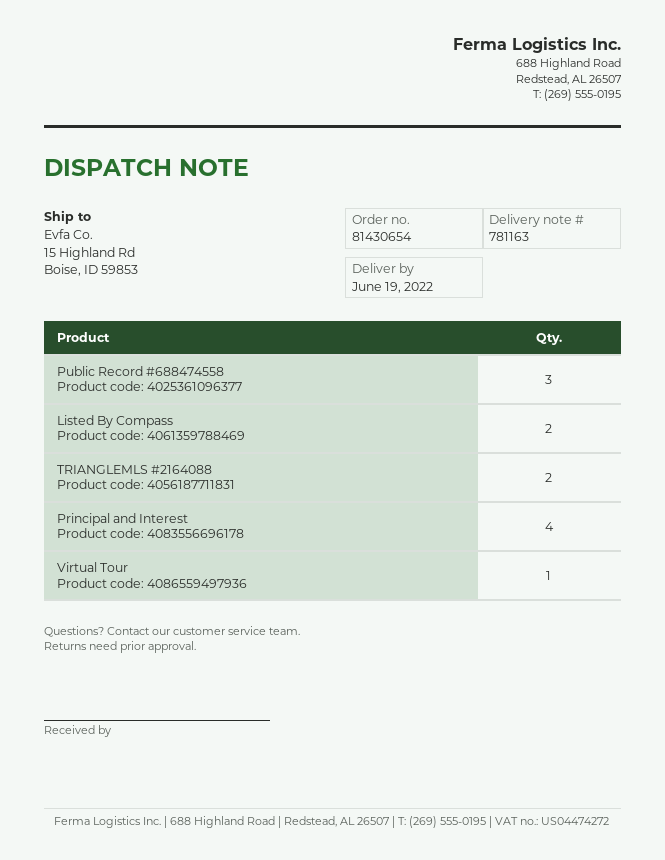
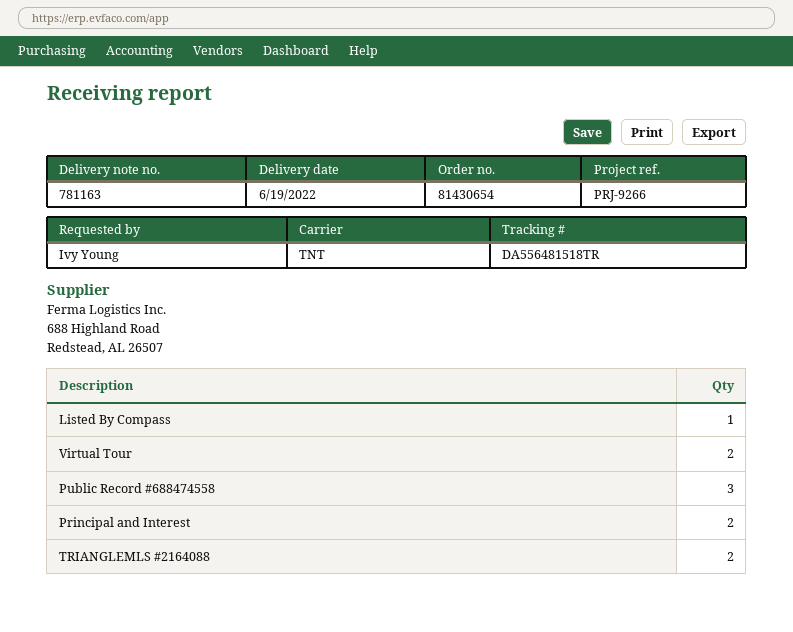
Listed By Compass: 2 -> 1
Principal and Interest: 4 -> 2
Virtual Tour: 1 -> 2

